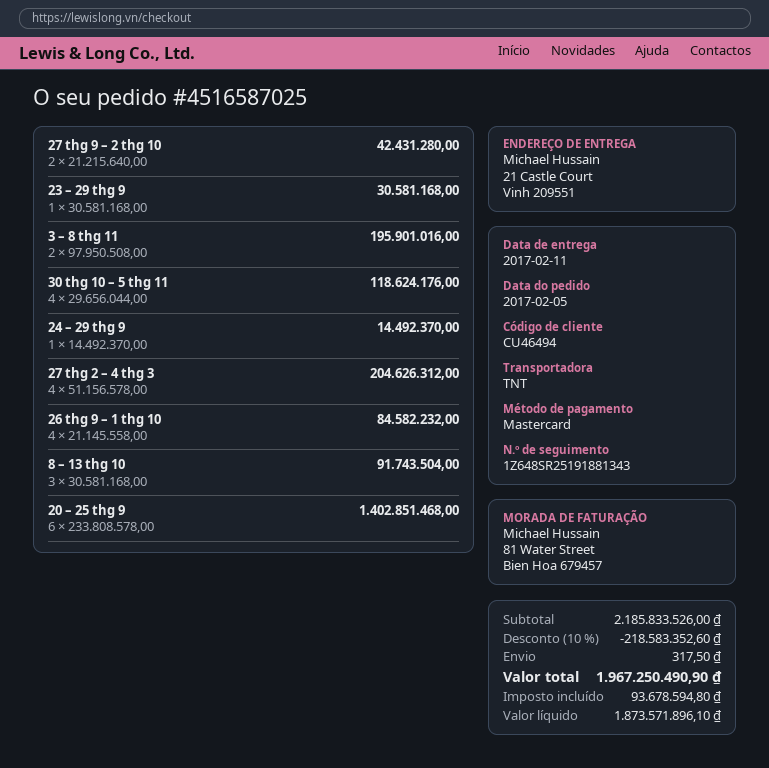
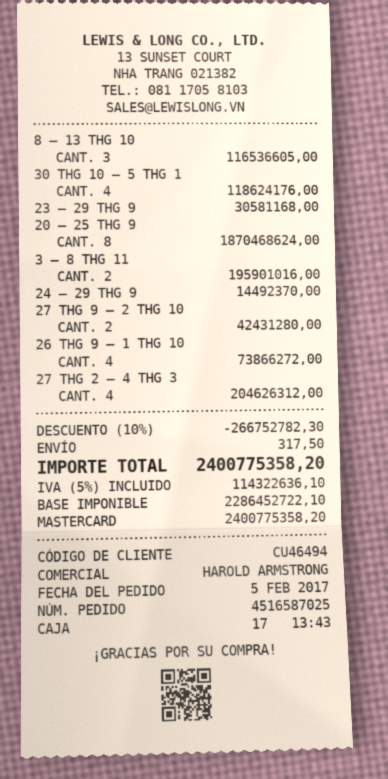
26 thg 9 – 1 thg 10: 4 for 84582232.00 -> 4 for 73866272.00
8 – 13 thg 10: 3 for 91743504.00 -> 3 for 116536605.00
20 – 25 thg 9: 6 for 1402851468.00 -> 8 for 1870468624.00
discount: 10% = 218583352.60 -> 10% = 266752782.30
net: 1873571896.10 -> 2286452722.10
tax: 93678594.80 -> 114322636.10
total: 1967250490.90 -> 2400775358.20

